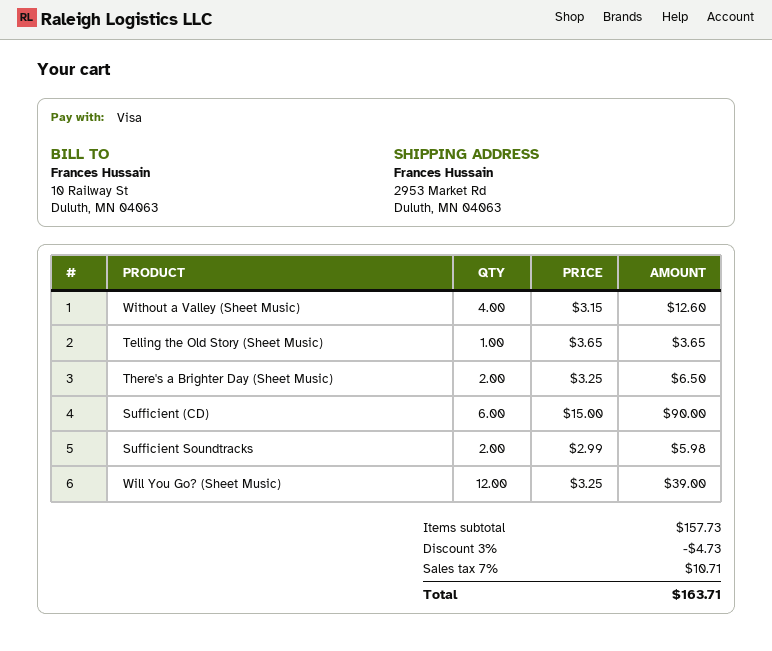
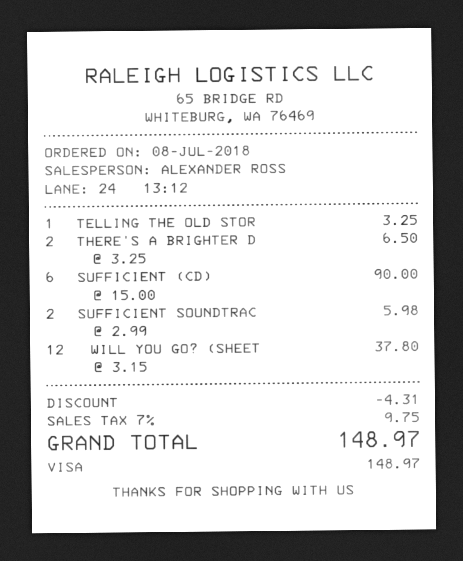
Without a Valley (Sheet Music): 4 x 3.15 = 12.60 -> none
Telling the Old Story (Sheet Music): 1 x 3.65 = 3.65 -> 1 x 3.25 = 3.25
Will You Go? (Sheet Music): 12 x 3.25 = 39.00 -> 12 x 3.15 = 37.80
discount: 4.73 -> 4.31
tax: 7% = 10.71 -> 7% = 9.75
total: 163.71 -> 148.97

